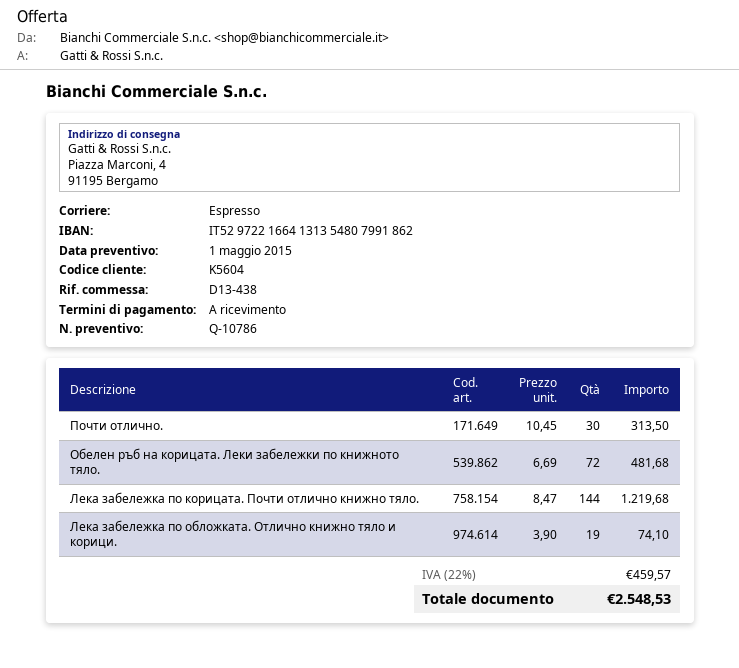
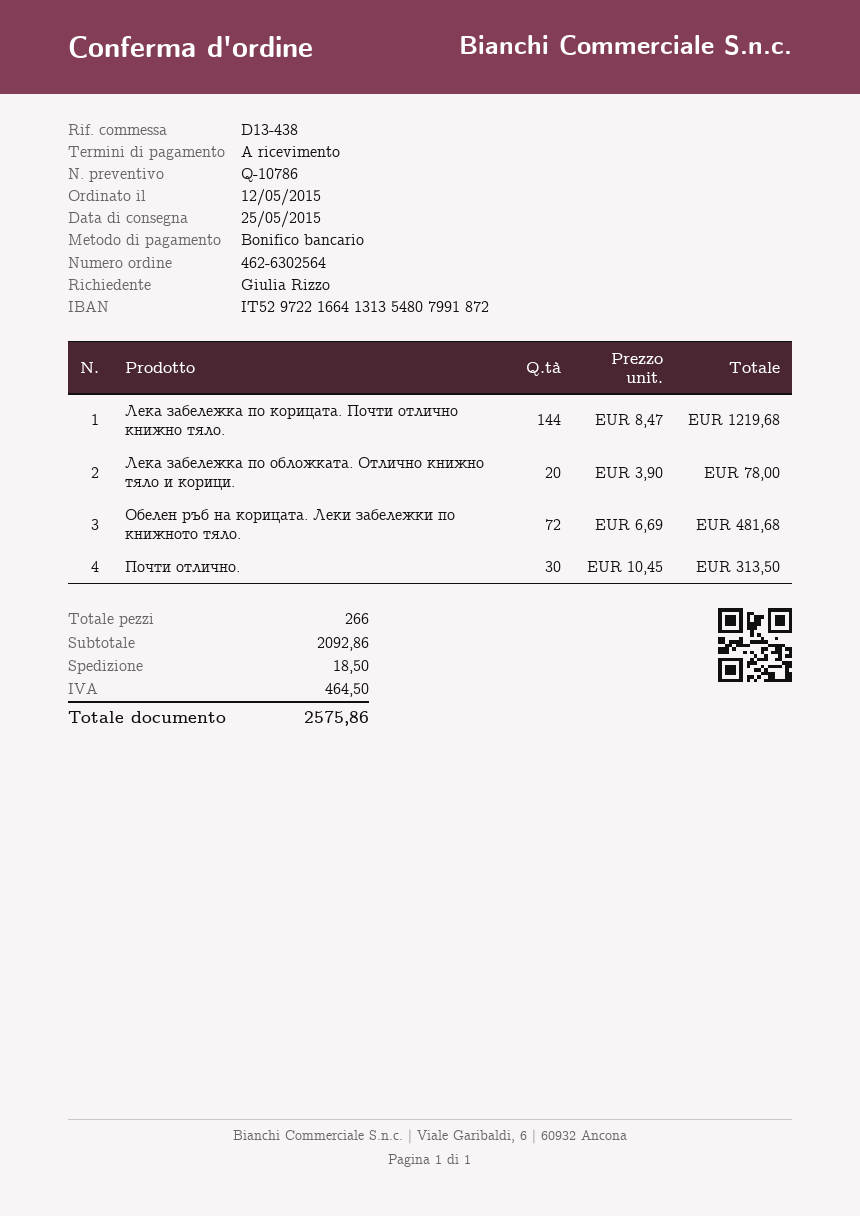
bank account: IT5297221664131354807991862 -> IT5297221664131354807991872
Лека забележка по обложката. Отлично книжно тяло и корици.: 19 x 3.90 = 74.10 -> 20 x 3.90 = 78.00
shipping: none -> 18.50
tax: 459.57 -> 464.50
total: 2548.53 -> 2575.86

